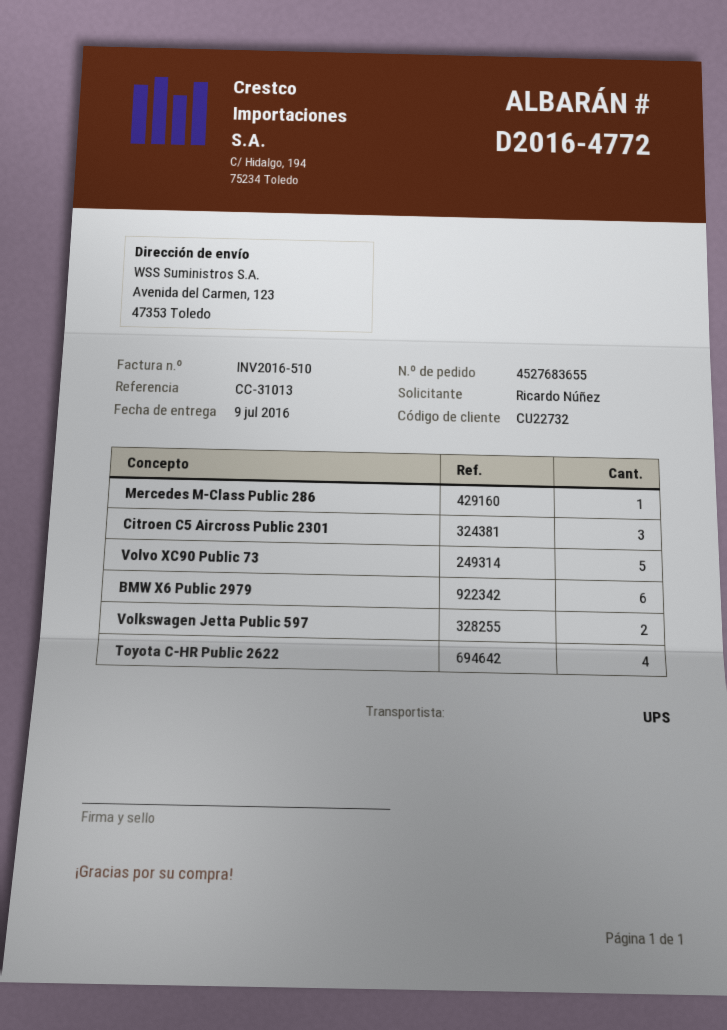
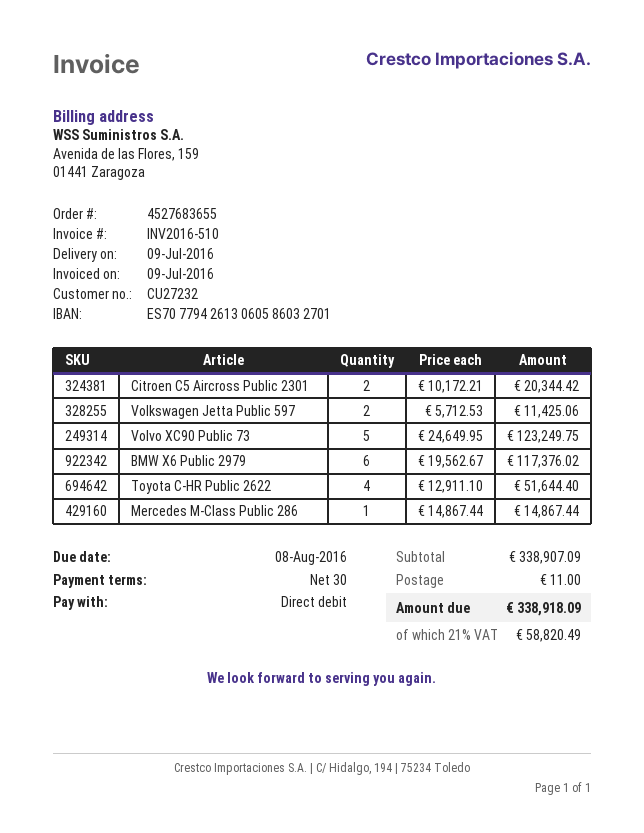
customer number: CU22732 -> CU27232
Citroen C5 Aircross Public 2301: 3 -> 2

